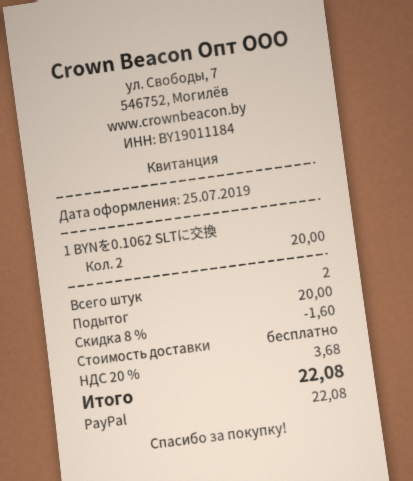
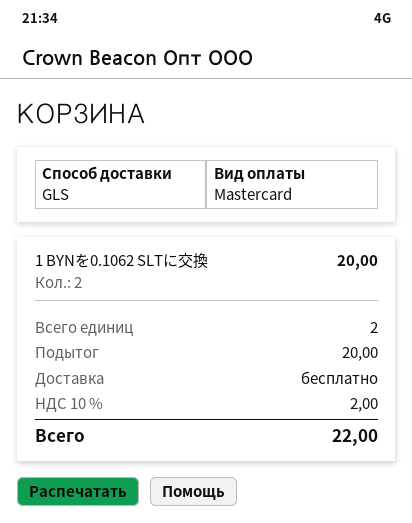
payment method: PayPal -> Mastercard
discount: 8% = 1.60 -> none
tax: 20% = 3.68 -> 10% = 2.00
total: 22.08 -> 22.00

